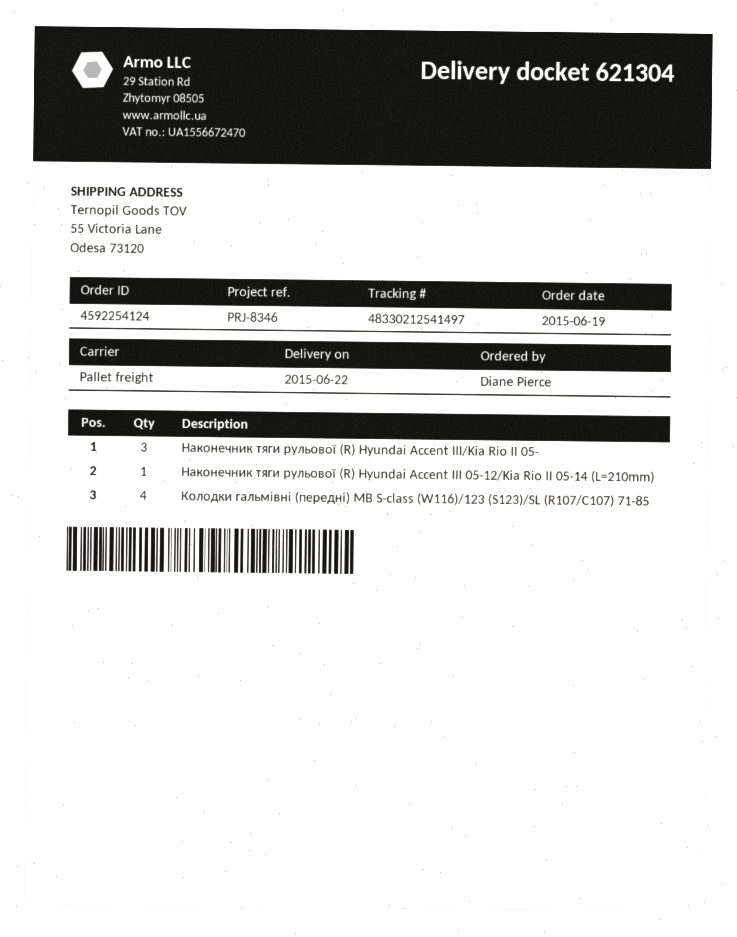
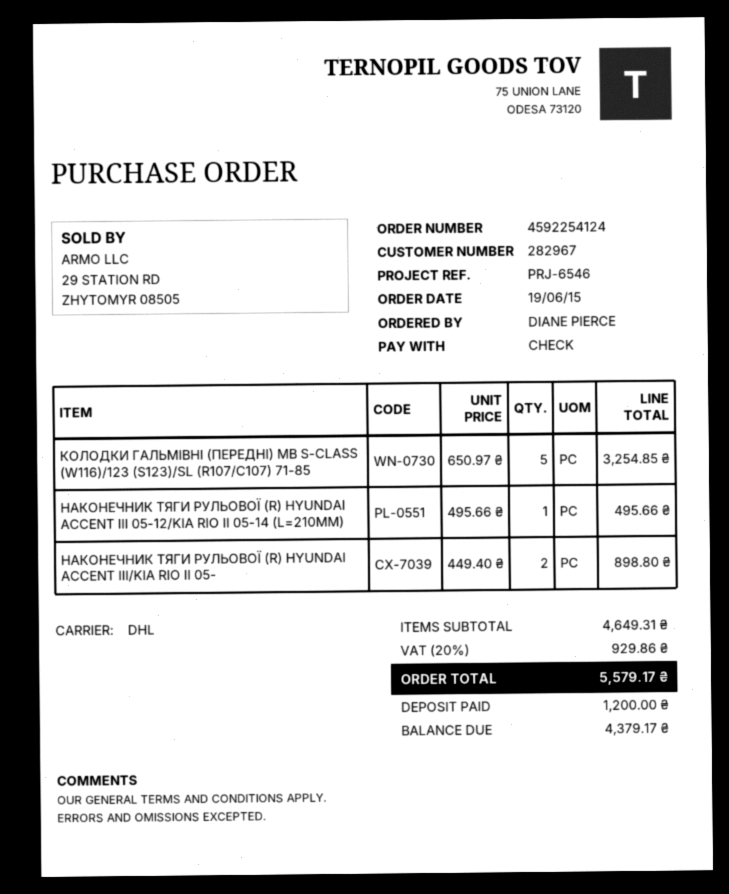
reference: PRJ-8346 -> PRJ-6546
shipping method: pallet freight -> DHL
Наконечник тяги рульової (R) Hyundai Accent III/Kia Rio II 05-: 3 -> 2
Колодки гальмівні (передні) MB S-class (W116)/123 (S123)/SL (R107/C107) 71-85: 4 -> 5

